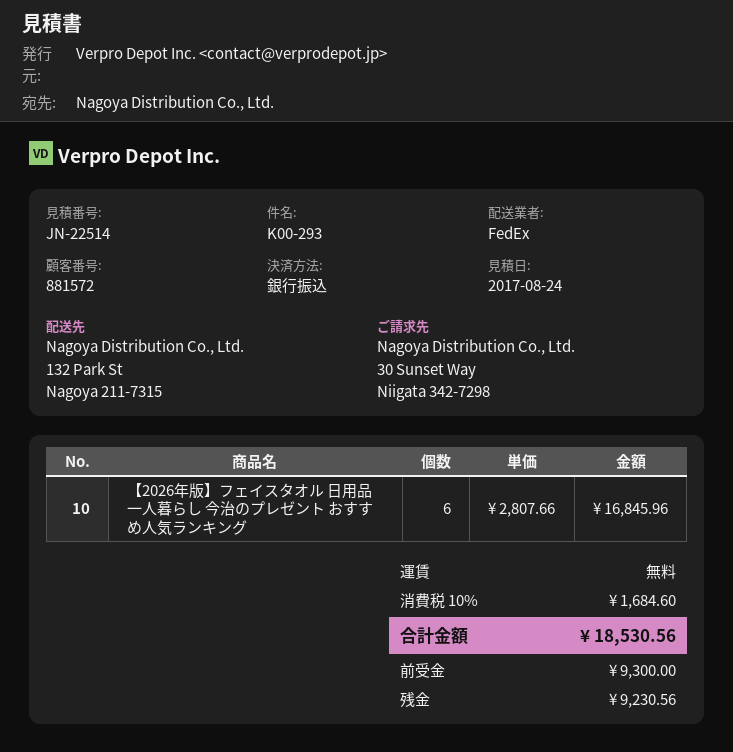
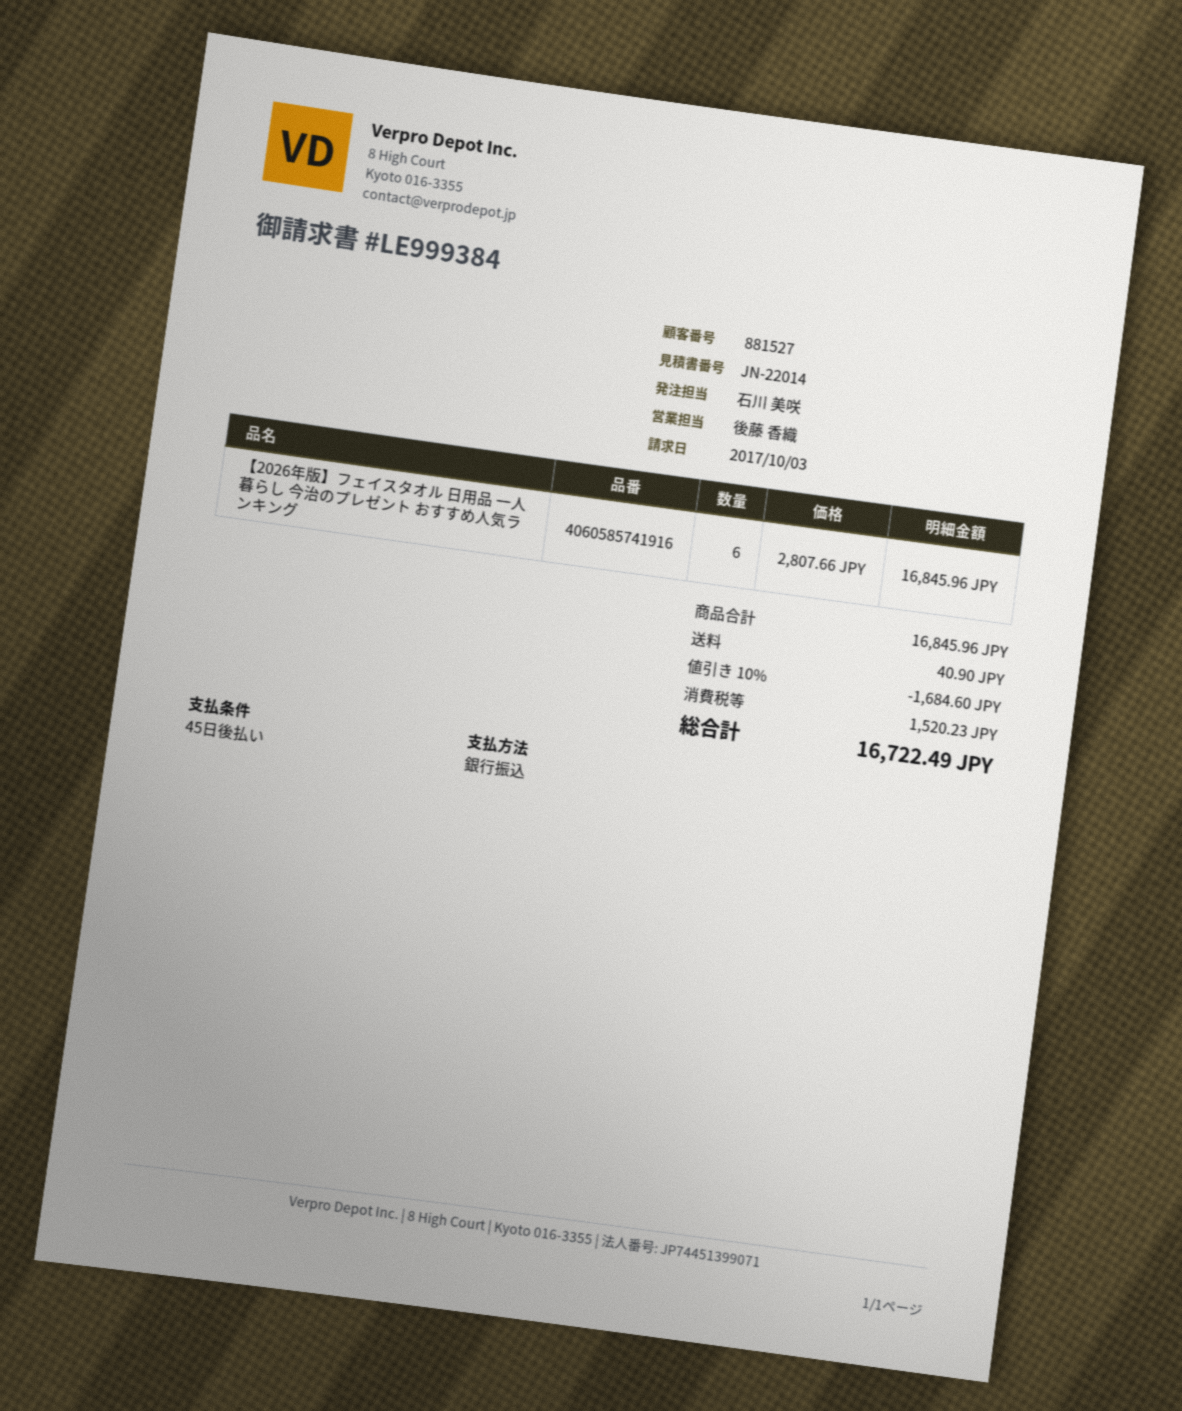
quote number: JN-22514 -> JN-22014
customer number: 881572 -> 881527
discount: none -> 10% = 1684.60
shipping: 0.00 -> 40.90
tax: 1684.60 -> 1520.23
total: 18530.56 -> 16722.49

